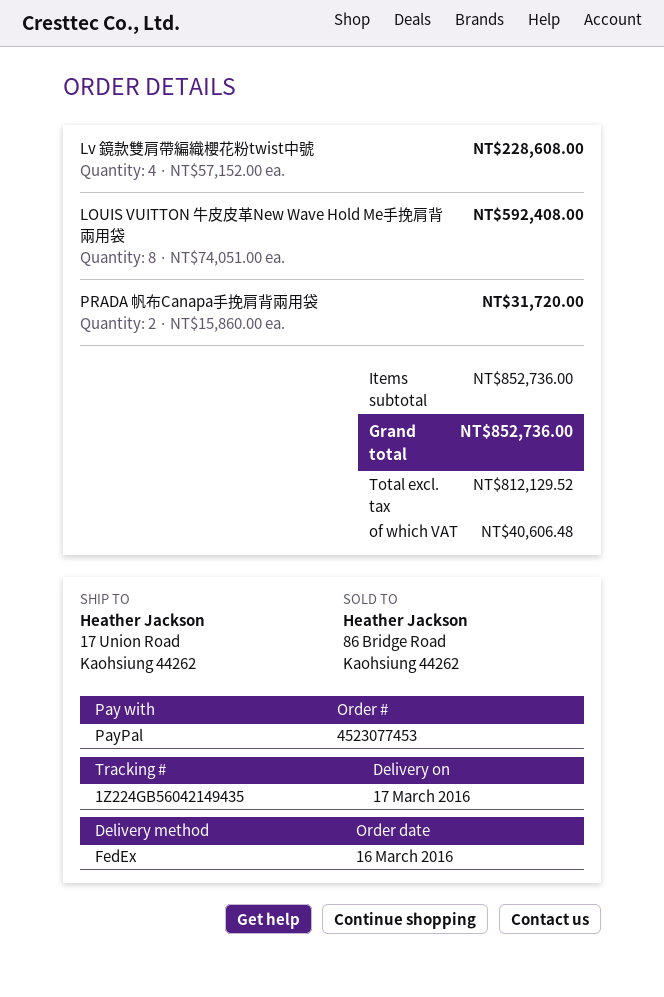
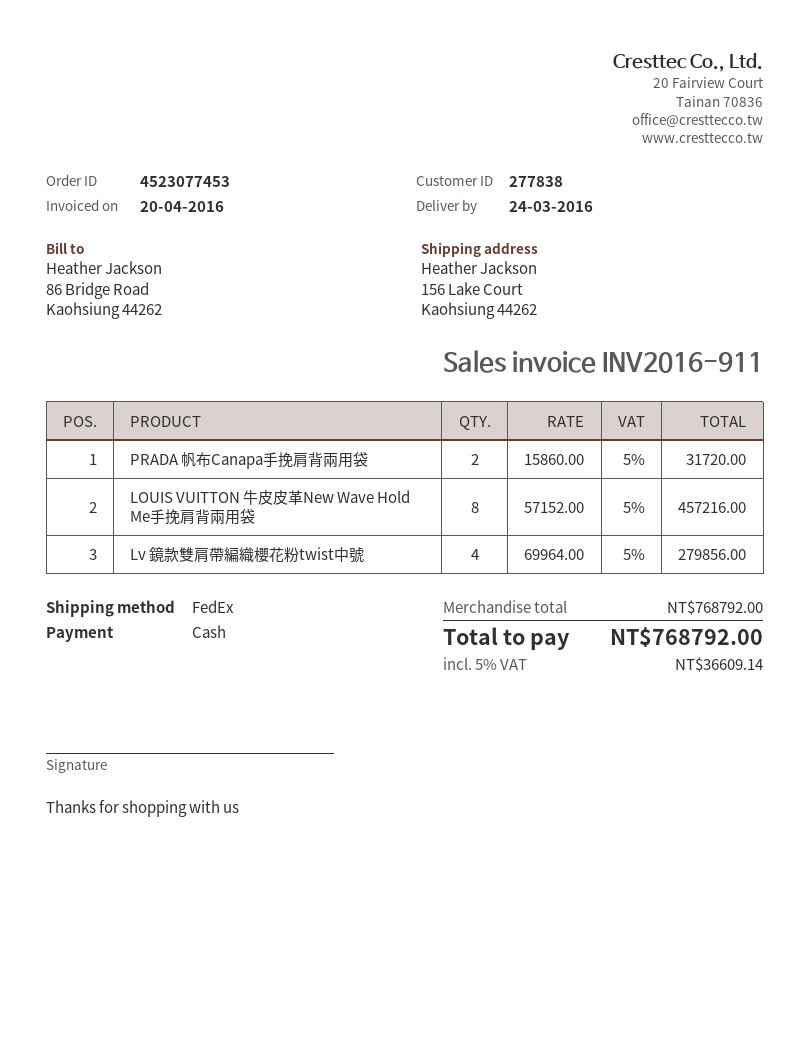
delivery date: 2016-03-17 -> 2016-03-24
payment method: PayPal -> cash
ship to: 17 Union Road, Kaohsiung 44262 -> 156 Lake Court, Kaohsiung 44262
Lv 鏡款雙肩帶編織櫻花粉twist中號: 4 x 57152.00 = 228608.00 -> 4 x 69964.00 = 279856.00
LOUIS VUITTON 牛皮皮革New Wave Hold Me手挽肩背兩用袋: 8 x 74051.00 = 592408.00 -> 8 x 57152.00 = 457216.00
subtotal: 852736.00 -> 768792.00
tax: 40606.48 -> 36609.14
total: 852736.00 -> 768792.00

